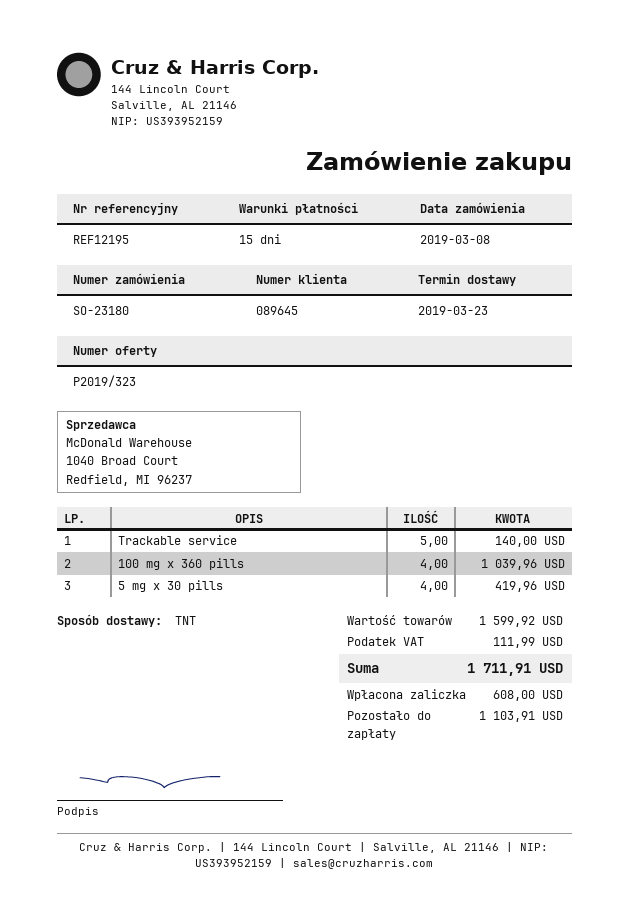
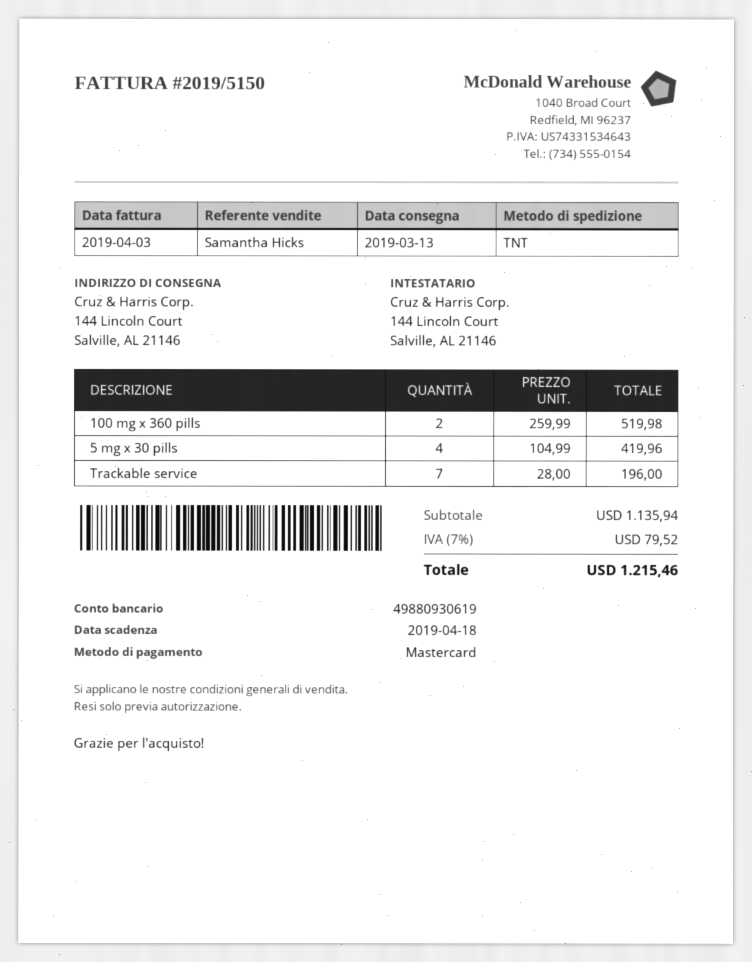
delivery date: 2019-03-23 -> 2019-03-13
Trackable service: 5 for 140.00 -> 7 for 196.00
100 mg x 360 pills: 4 for 1039.96 -> 2 for 519.98
subtotal: 1599.92 -> 1135.94
tax: 111.99 -> 79.52
total: 1711.91 -> 1215.46

